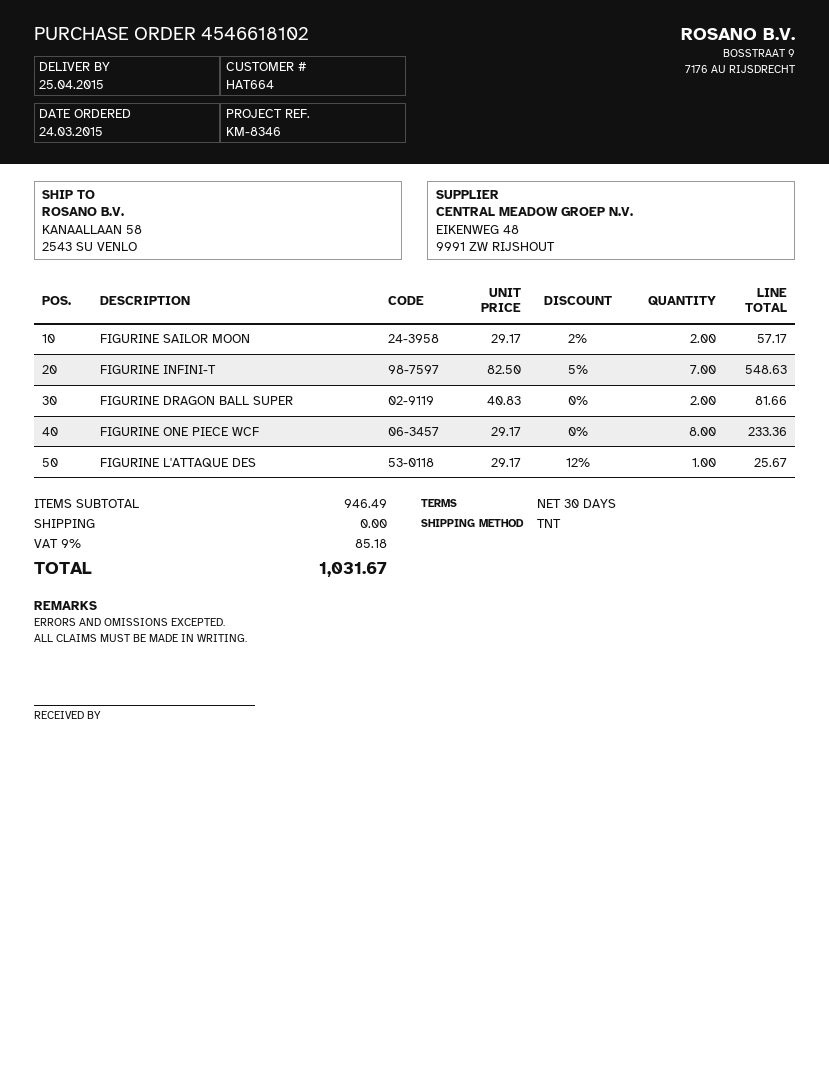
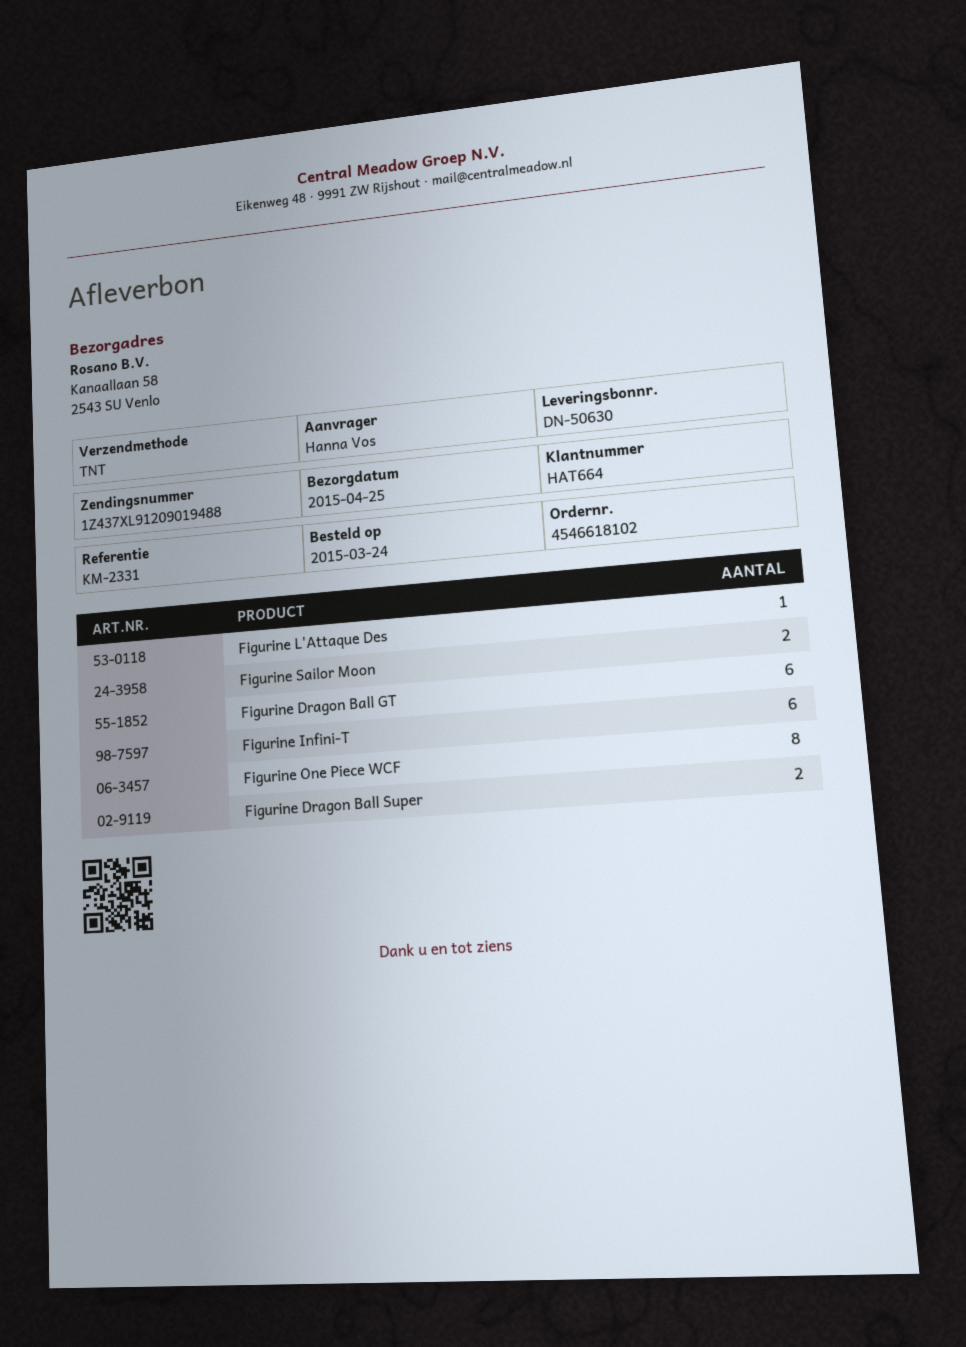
reference: KM-8346 -> KM-2331
FIGURINE INFINI-T: 7 -> 6
Figurine Dragon Ball GT: none -> 6

